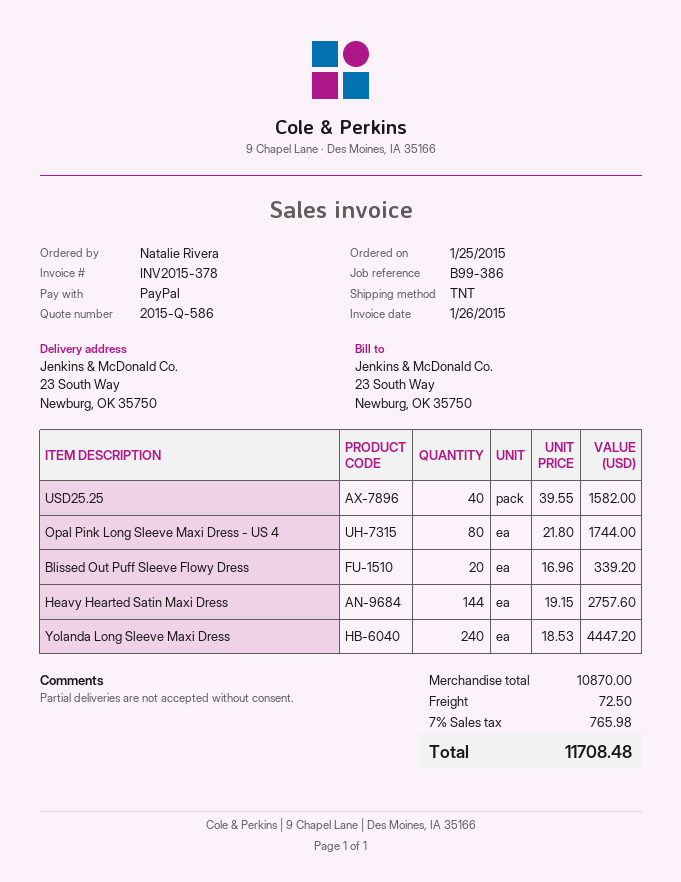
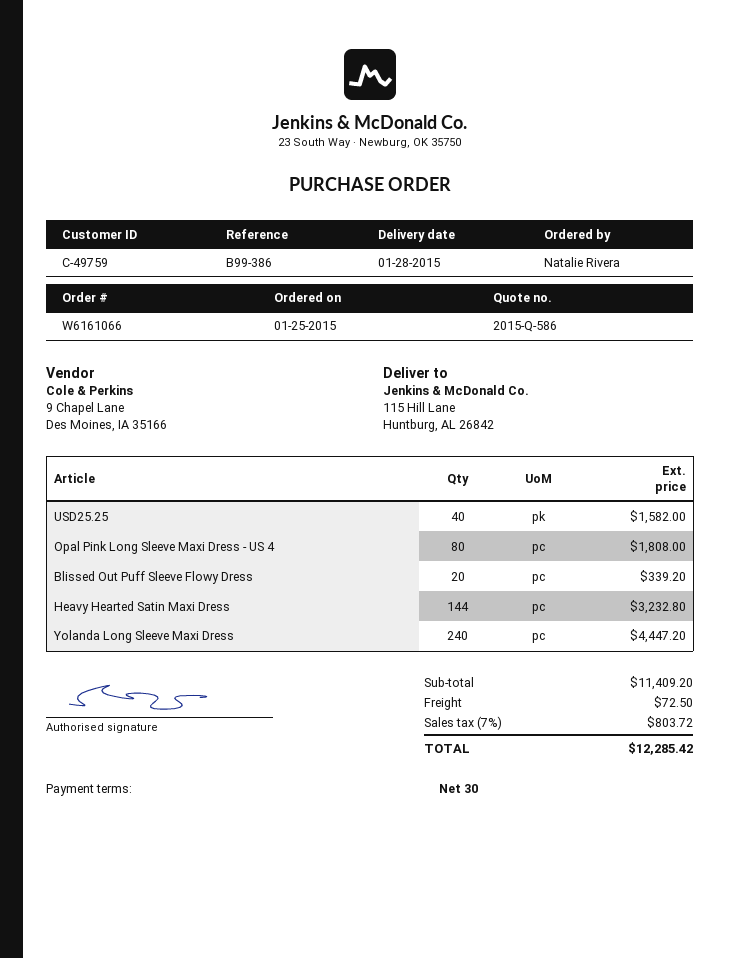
ship to: 23 South Way, Newburg, OK 35750 -> 115 Hill Lane, Huntburg, AL 26842
Opal Pink Long Sleeve Maxi Dress - US 4: 80 for 1744.00 -> 80 for 1808.00
Heavy Hearted Satin Maxi Dress: 144 for 2757.60 -> 144 for 3232.80
subtotal: 10870.00 -> 11409.20
tax: 7% = 765.98 -> 7% = 803.72
total: 11708.48 -> 12285.42

